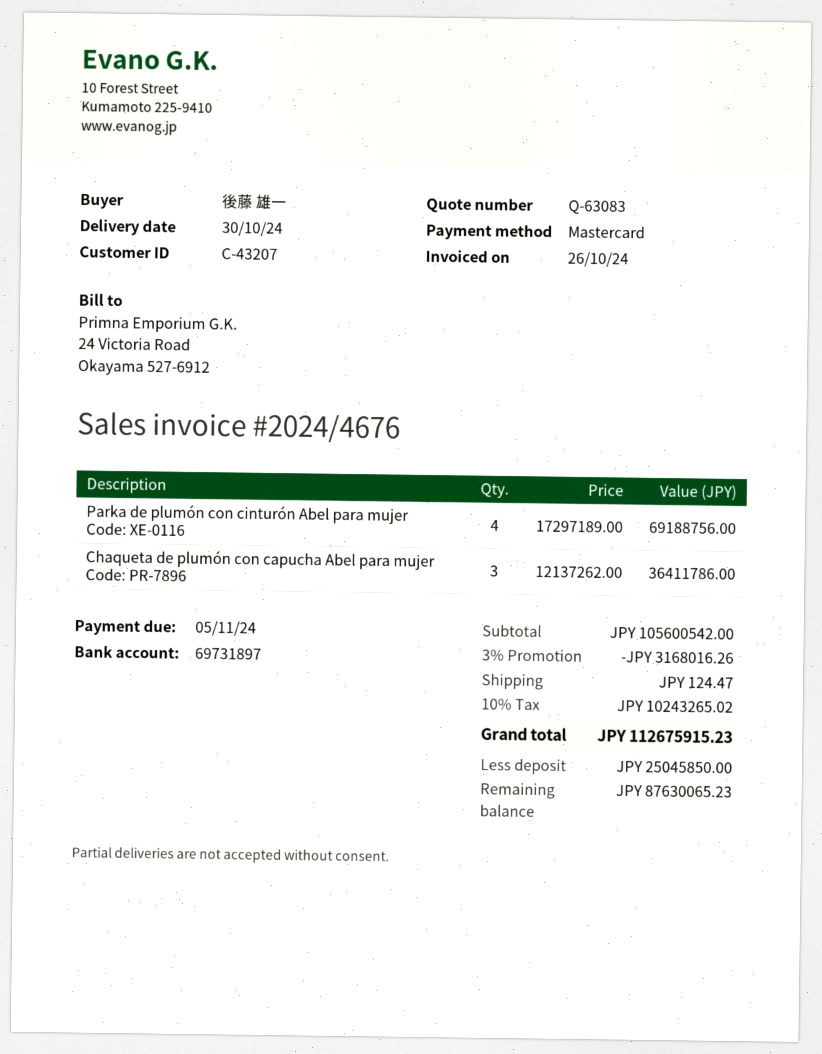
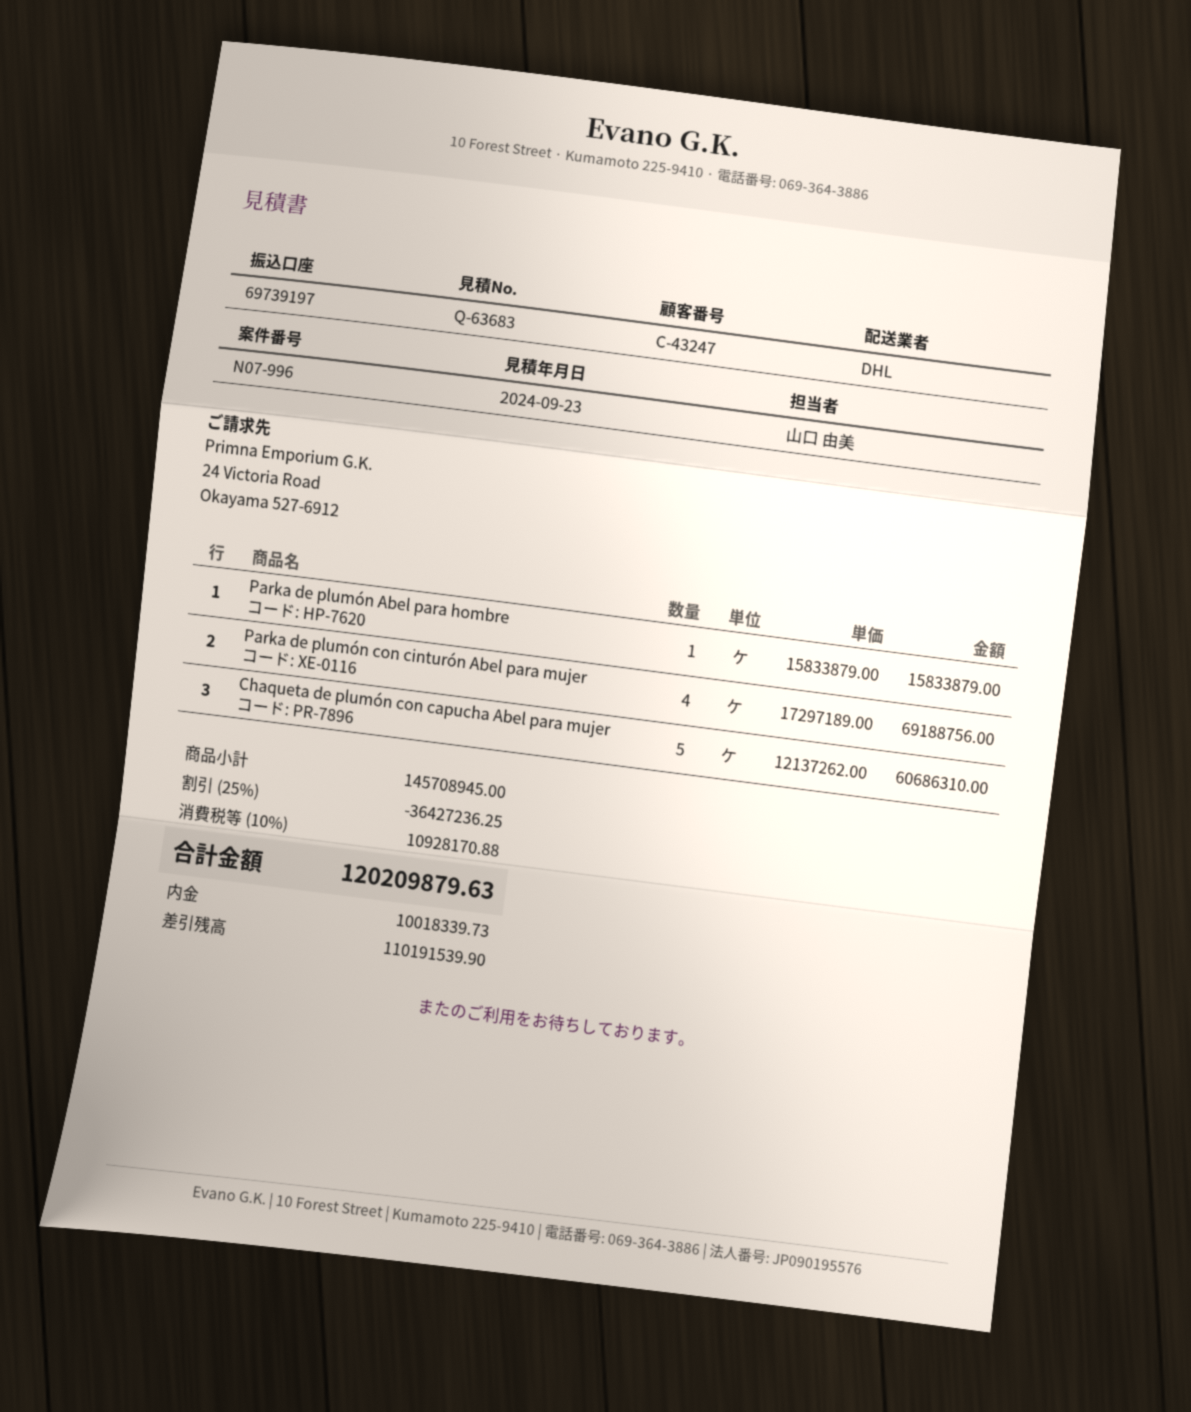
quote number: Q-63083 -> Q-63683
customer number: C-43207 -> C-43247
bank account: 69731897 -> 69739197
Chaqueta de plumón con capucha Abel para mujer: 3 x 12137262.00 = 36411786.00 -> 5 x 12137262.00 = 60686310.00
Parka de plumón Abel para hombre: none -> 1 x 15833879.00 = 15833879.00
subtotal: 105600542.00 -> 145708945.00
discount: 3% = 3168016.26 -> 25% = 36427236.25
shipping: 124.47 -> none
tax: 10% = 10243265.02 -> 10% = 10928170.88
total: 112675915.23 -> 120209879.63
deposit: 25045850.00 -> 10018339.73
balance: 87630065.23 -> 110191539.90

